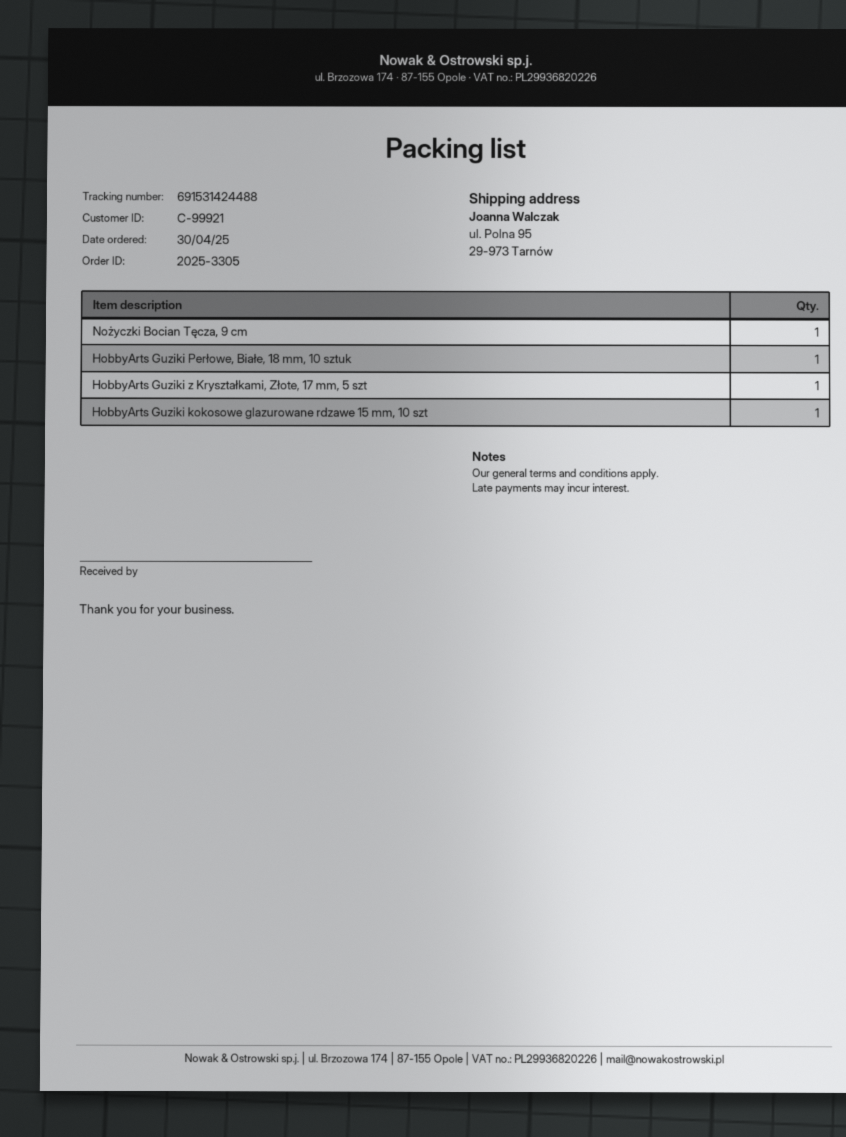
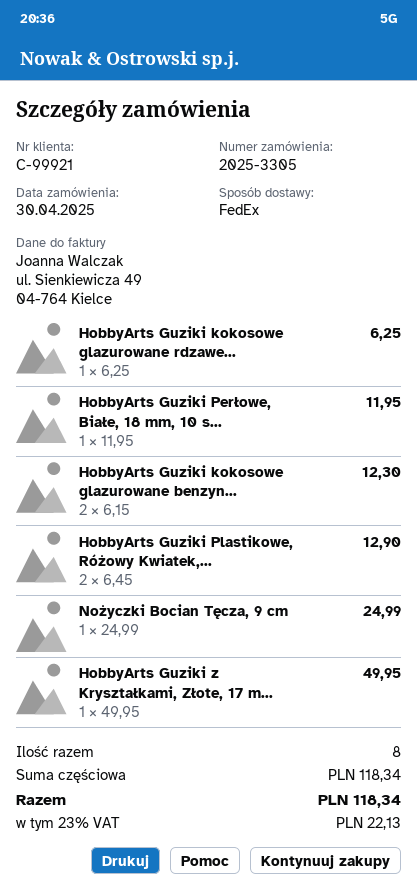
HobbyArts Guziki kokosowe glazurowane benzyn...: none -> 2
HobbyArts Guziki Plastikowe, Różowy Kwiatek,...: none -> 2

